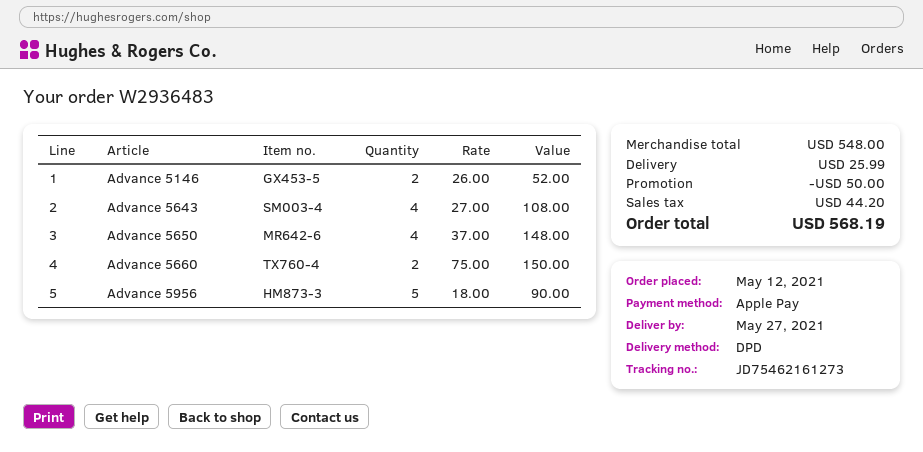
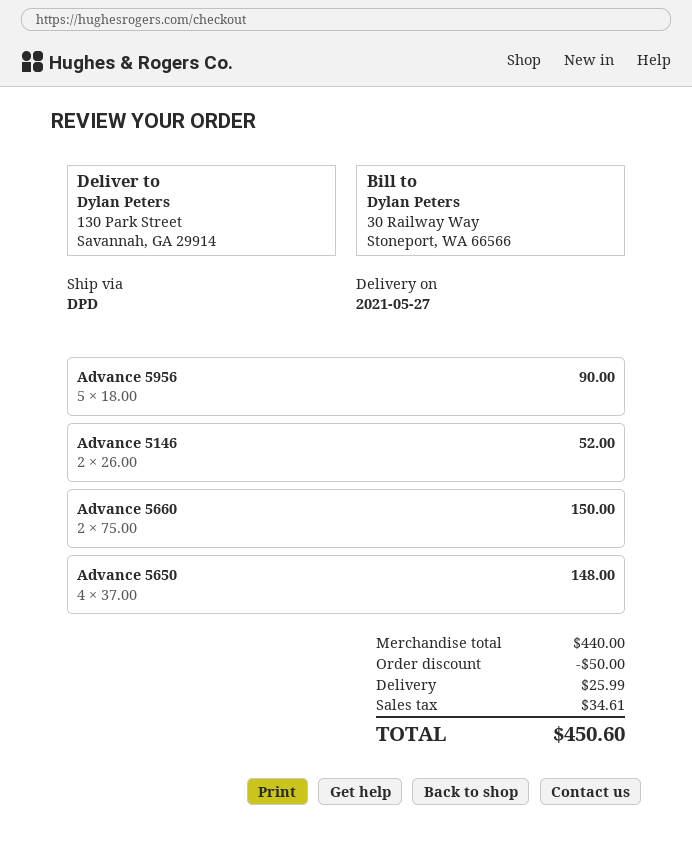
Advance 5643: 4 x 27.00 = 108.00 -> none
subtotal: 548.00 -> 440.00
tax: 44.20 -> 34.61
total: 568.19 -> 450.60

